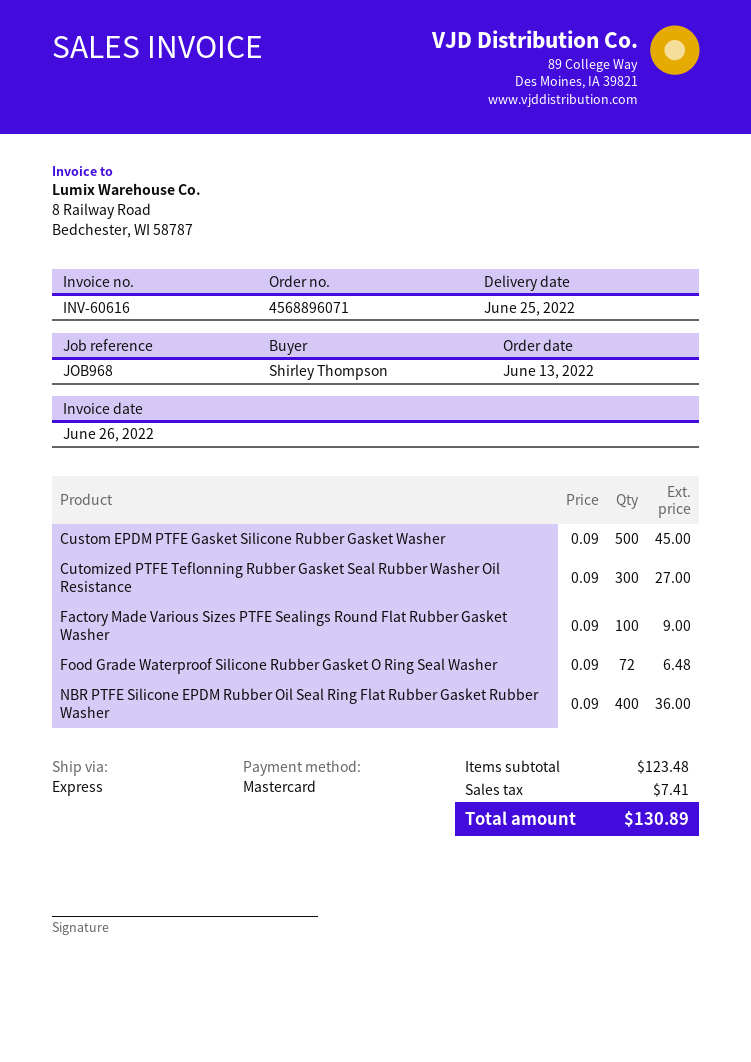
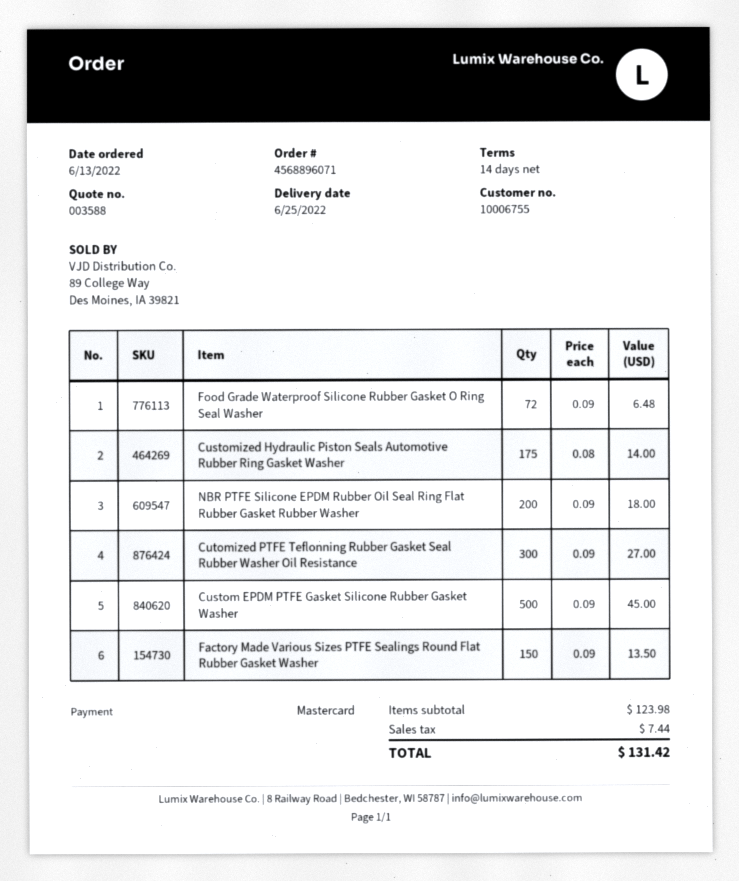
Factory Made Various Sizes PTFE Sealings Round Flat Rubber Gasket Washer: 100 x 0.09 = 9.00 -> 150 x 0.09 = 13.50
NBR PTFE Silicone EPDM Rubber Oil Seal Ring Flat Rubber Gasket Rubber Washer: 400 x 0.09 = 36.00 -> 200 x 0.09 = 18.00
Customized Hydraulic Piston Seals Automotive Rubber Ring Gasket Washer: none -> 175 x 0.08 = 14.00
subtotal: 123.48 -> 123.98
tax: 7.41 -> 7.44
total: 130.89 -> 131.42

